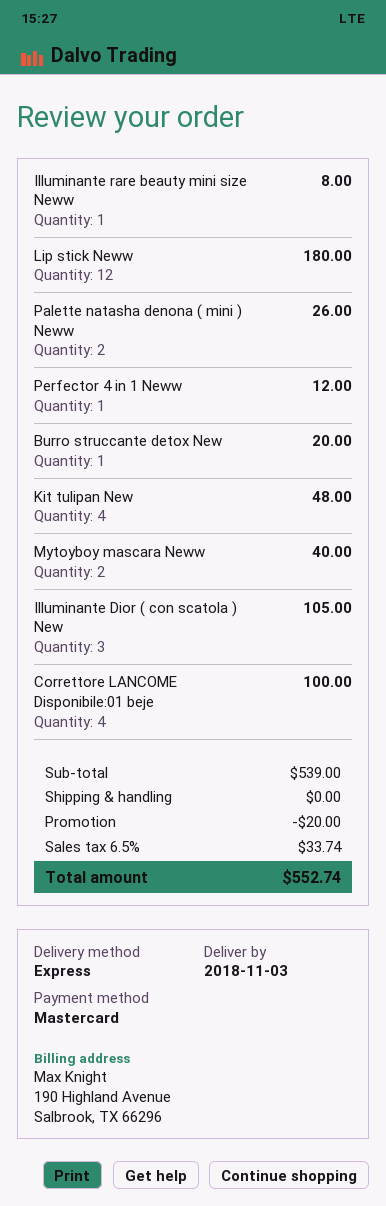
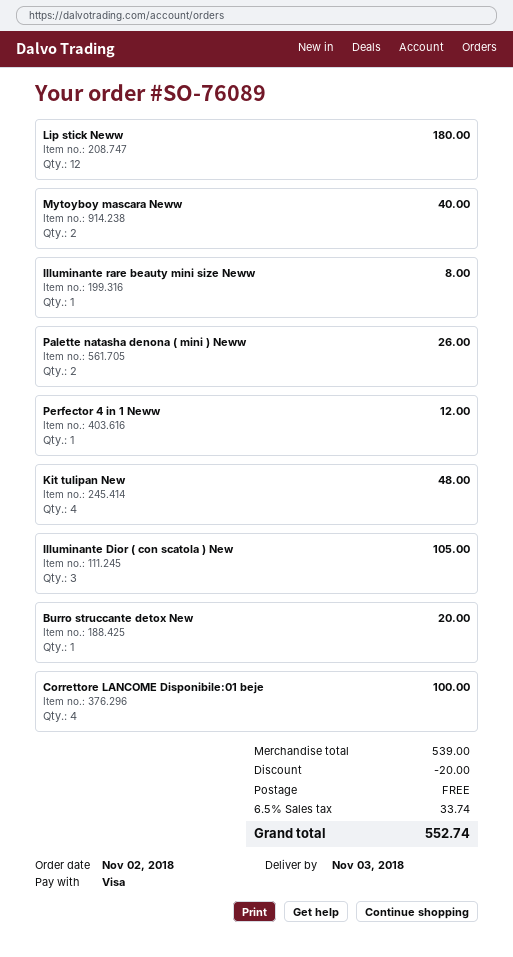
payment method: Mastercard -> Visa

